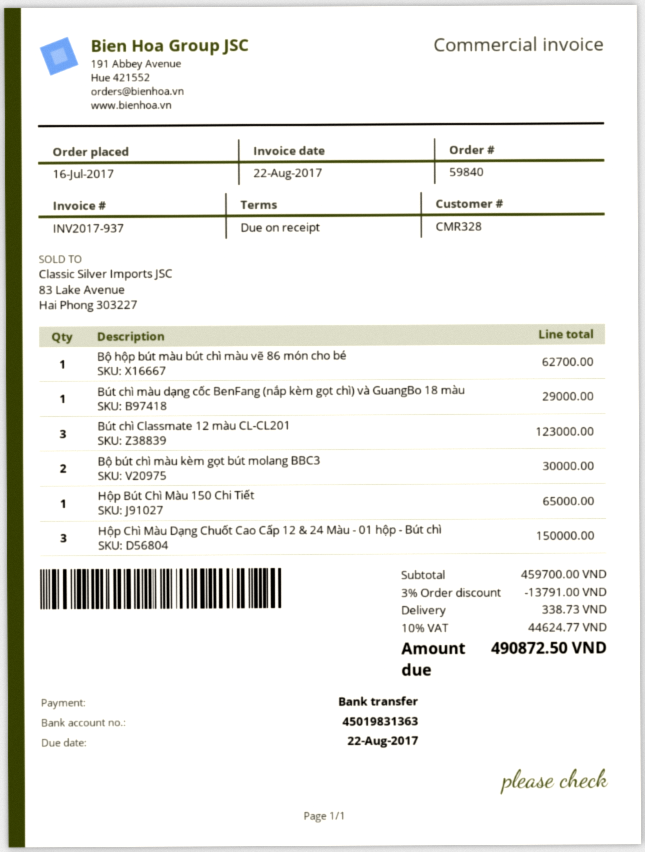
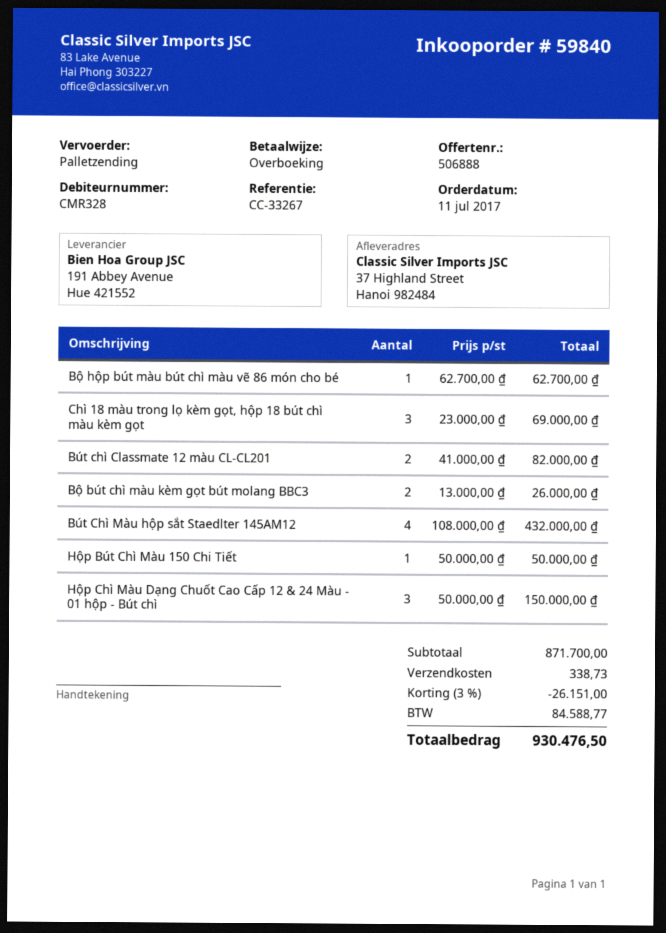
order date: 2017-07-16 -> 2017-07-11
Bút chì màu dạng cốc BenFang (nắp kèm gọt chì) và GuangBo 18 màu: 1 for 29000.00 -> none
Bút chì Classmate 12 màu CL-CL201: 3 for 123000.00 -> 2 for 82000.00
Bộ bút chì màu kèm gọt bút molang BBC3: 2 for 30000.00 -> 2 for 26000.00
Hộp Bút Chì Màu 150 Chi Tiết: 1 for 65000.00 -> 1 for 50000.00
Chì 18 màu trong lọ kèm gọt, hộp 18 bút chì màu kèm gọt: none -> 3 for 69000.00
Bút Chì Màu hộp sắt Staedlter 145AM12: none -> 4 for 432000.00
subtotal: 459700.00 -> 871700.00
discount: 3% = 13791.00 -> 3% = 26151.00
tax: 44624.77 -> 84588.77
total: 490872.50 -> 930476.50

